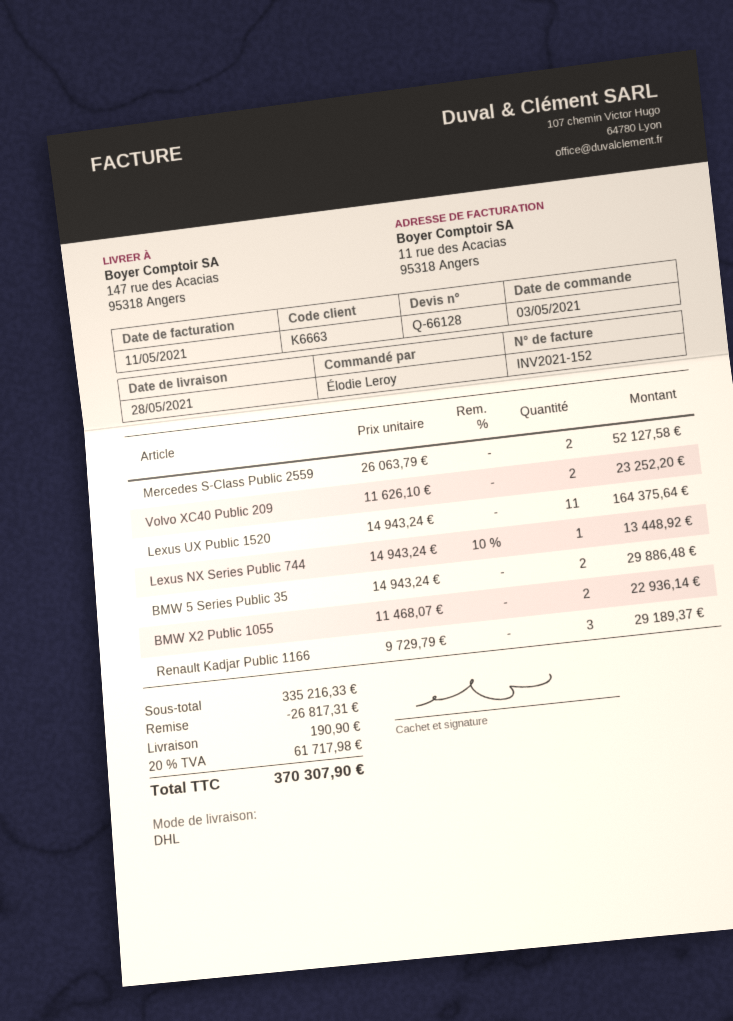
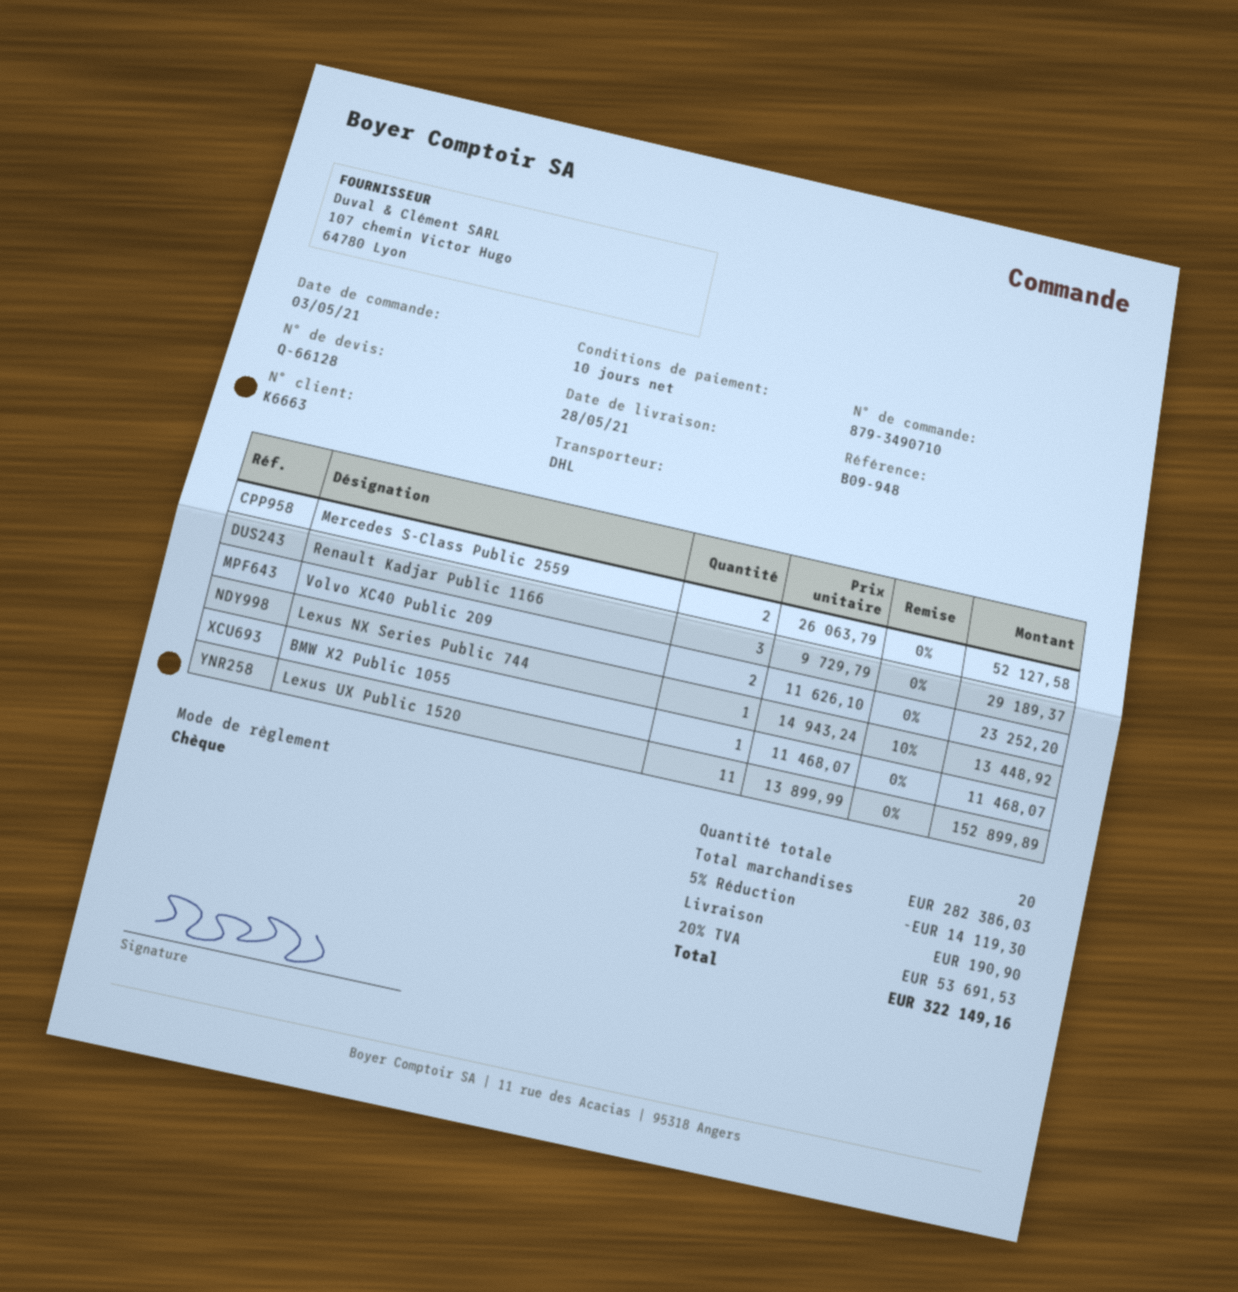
Lexus UX Public 1520: 11 x 14943.24 = 164375.64 -> 11 x 13899.99 = 152899.89
BMW 5 Series Public 35: 2 x 14943.24 = 29886.48 -> none
BMW X2 Public 1055: 2 x 11468.07 = 22936.14 -> 1 x 11468.07 = 11468.07
subtotal: 335216.33 -> 282386.03
discount: 26817.31 -> 14119.30
tax: 20% = 61717.98 -> 20% = 53691.53
total: 370307.90 -> 322149.16

